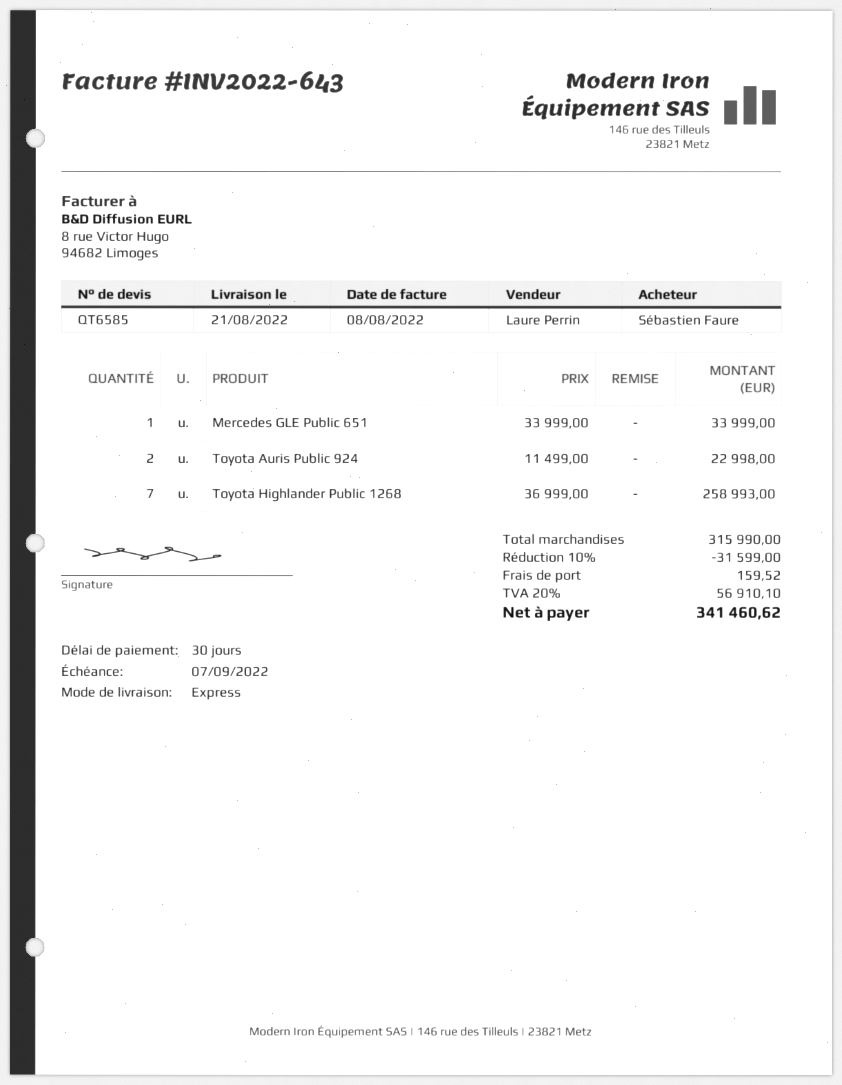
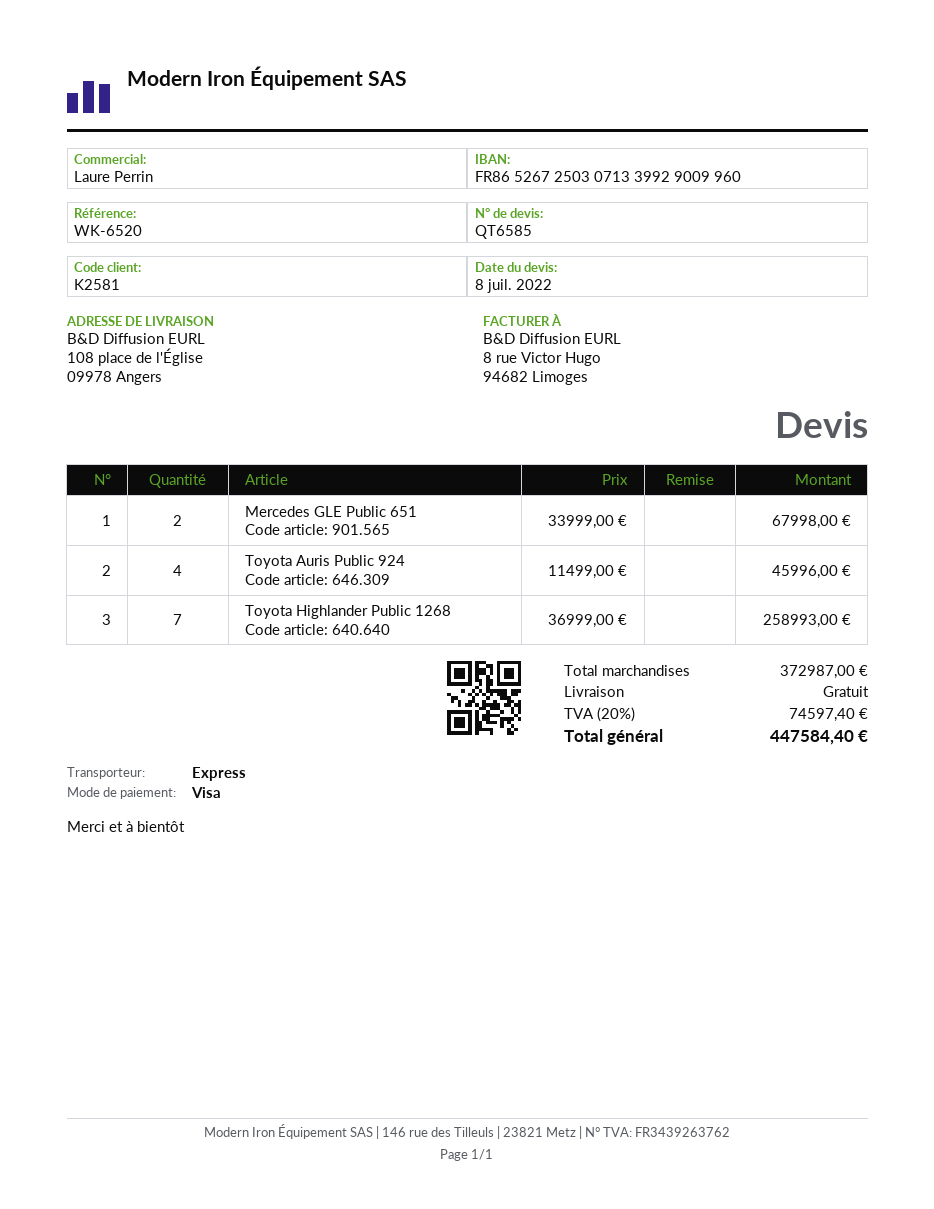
Mercedes GLE Public 651: 1 x 33999.00 = 33999.00 -> 2 x 33999.00 = 67998.00
Toyota Auris Public 924: 2 x 11499.00 = 22998.00 -> 4 x 11499.00 = 45996.00
subtotal: 315990.00 -> 372987.00
discount: 10% = 31599.00 -> none
shipping: 159.52 -> 0.00
tax: 20% = 56910.10 -> 20% = 74597.40
total: 341460.62 -> 447584.40

